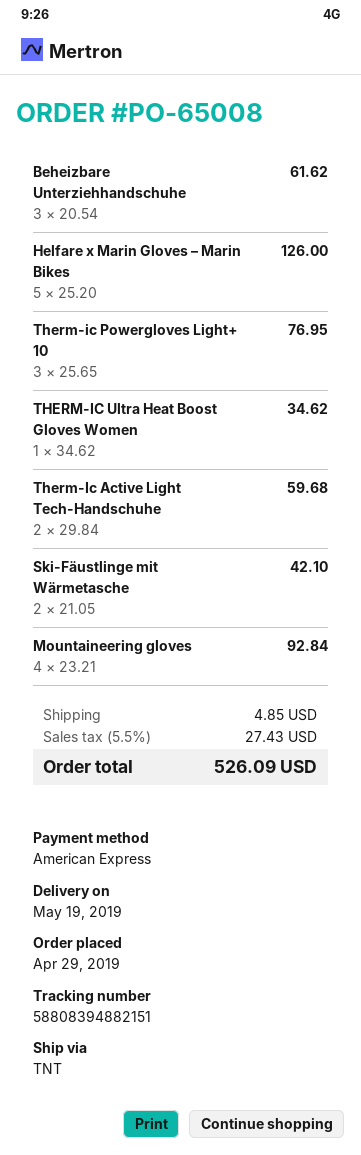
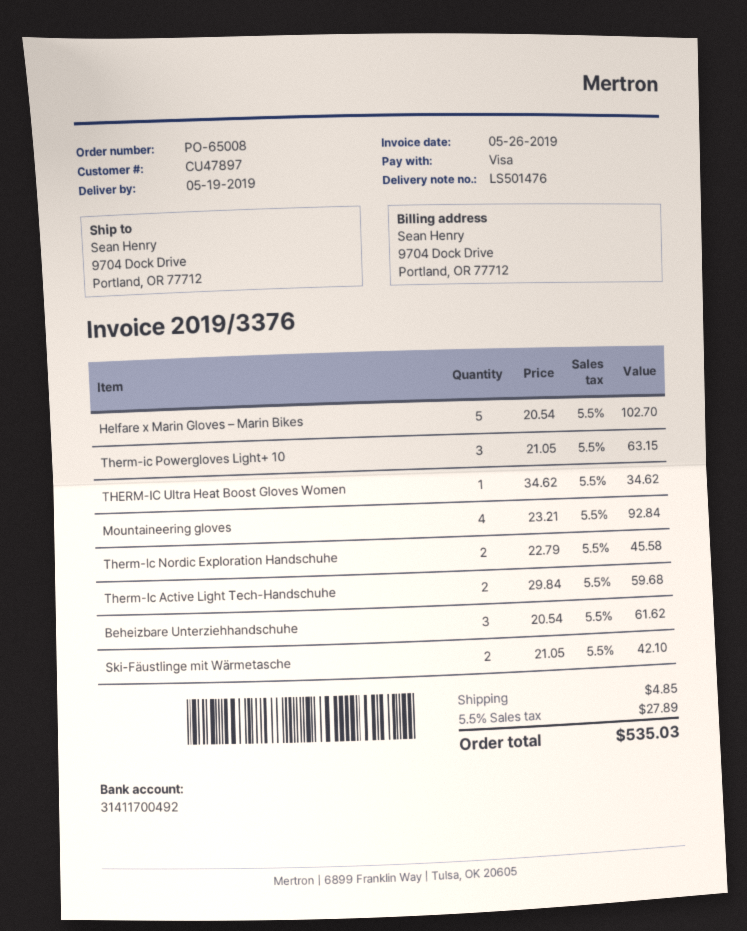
payment method: American Express -> Visa
Helfare x Marin Gloves – Marin Bikes: 5 x 25.20 = 126.00 -> 5 x 20.54 = 102.70
Therm-ic Powergloves Light+ 10: 3 x 25.65 = 76.95 -> 3 x 21.05 = 63.15
Therm-Ic Nordic Exploration Handschuhe: none -> 2 x 22.79 = 45.58
tax: 5.5% = 27.43 -> 5.5% = 27.89
total: 526.09 -> 535.03

